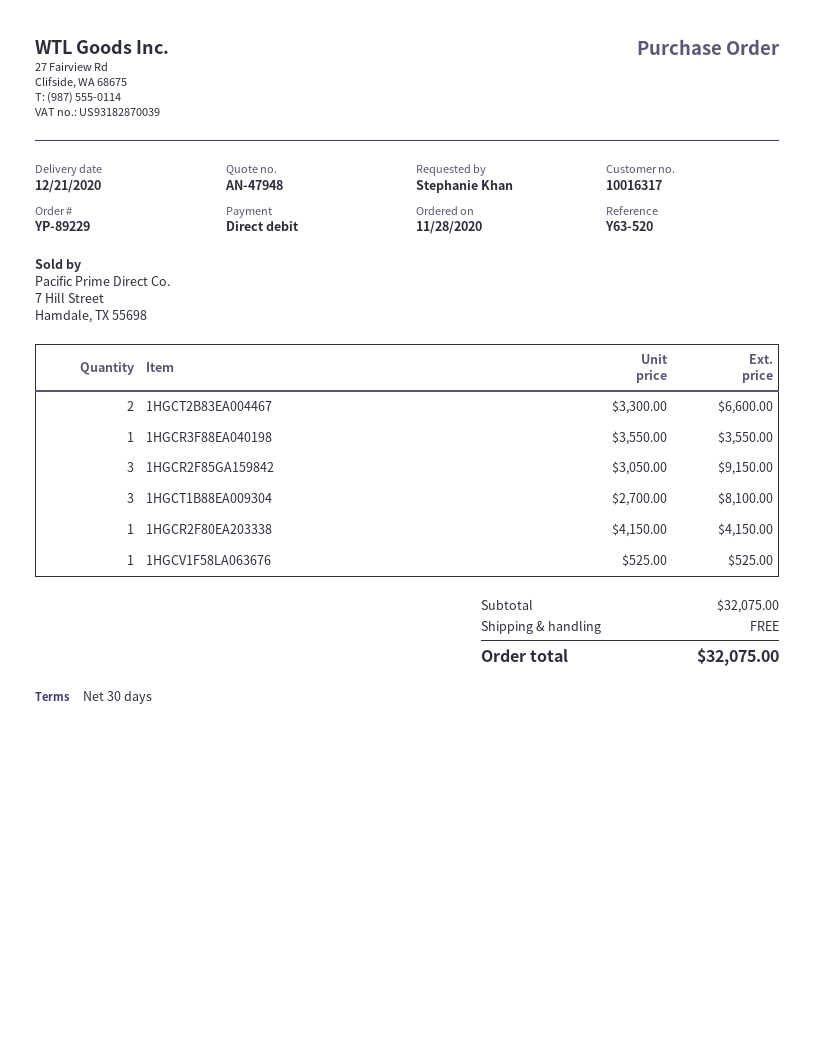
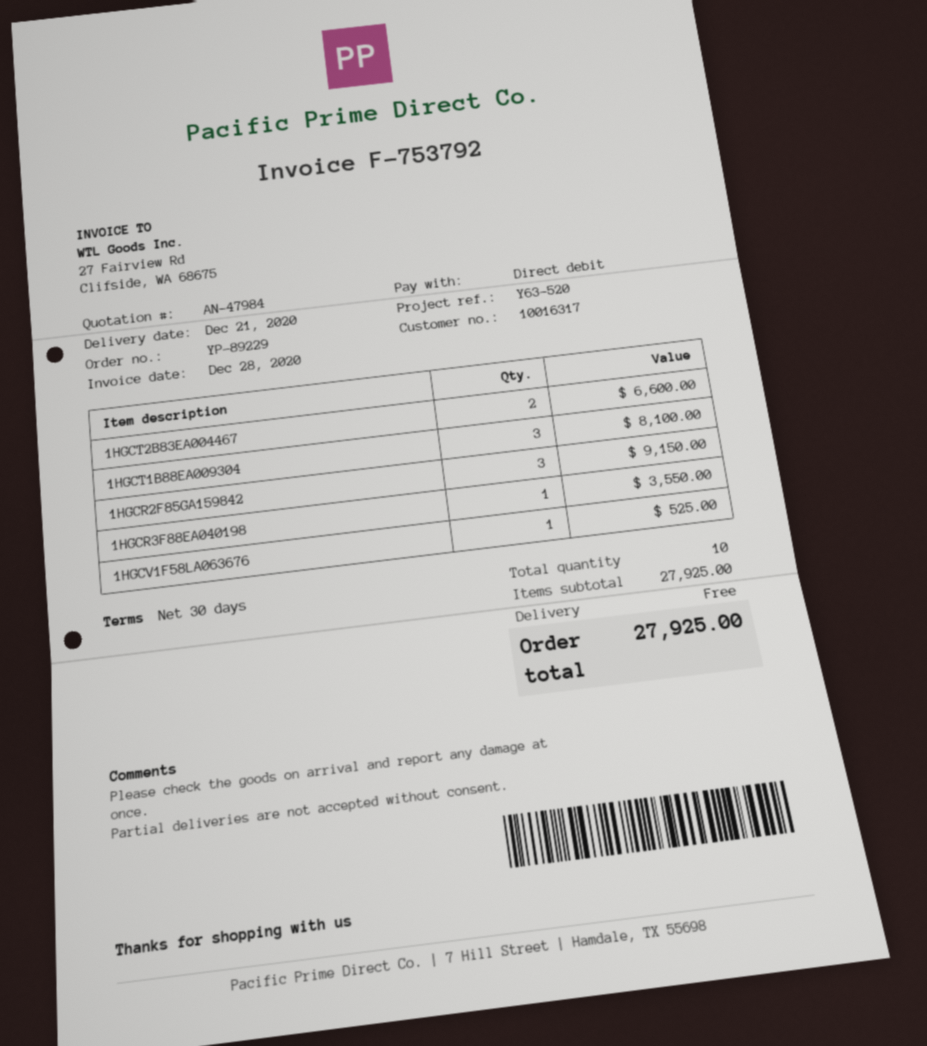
quote number: AN-47948 -> AN-47984
1HGCR2F80EA203338: 1 for 4150.00 -> none
subtotal: 32075.00 -> 27925.00
total: 32075.00 -> 27925.00

